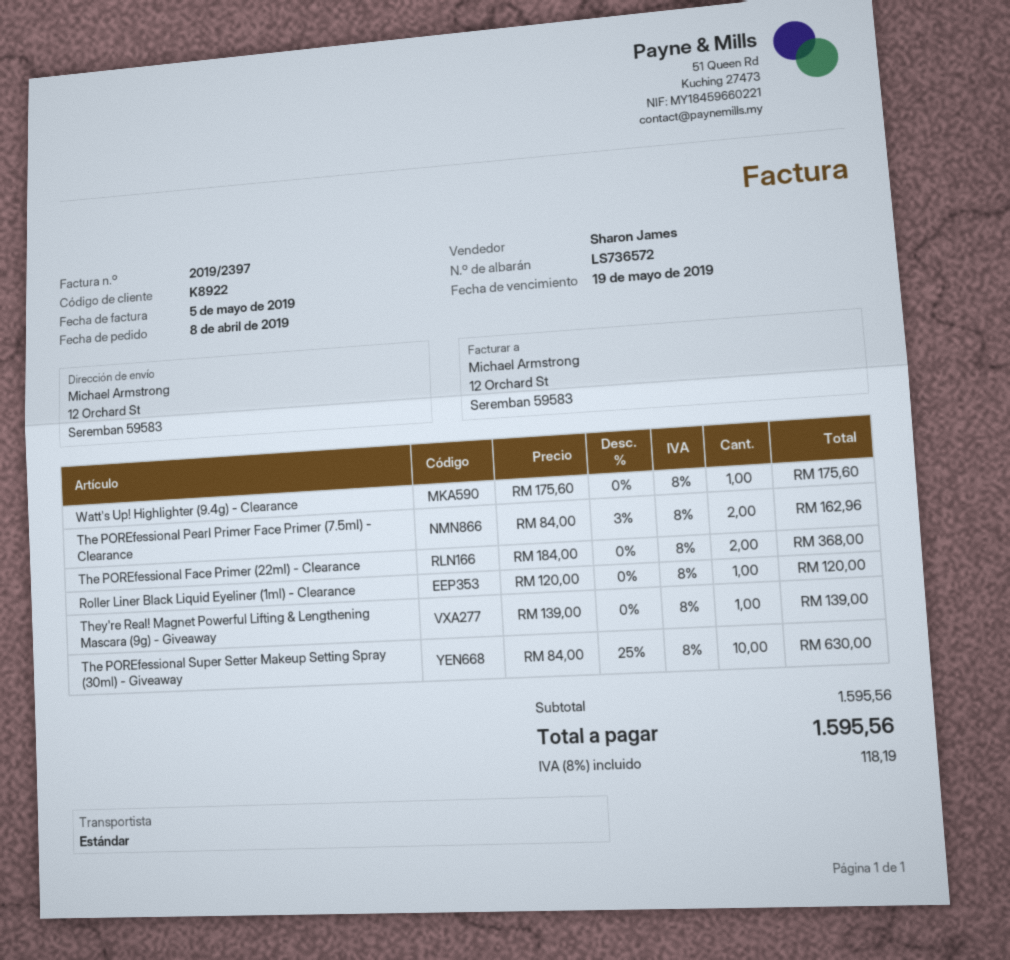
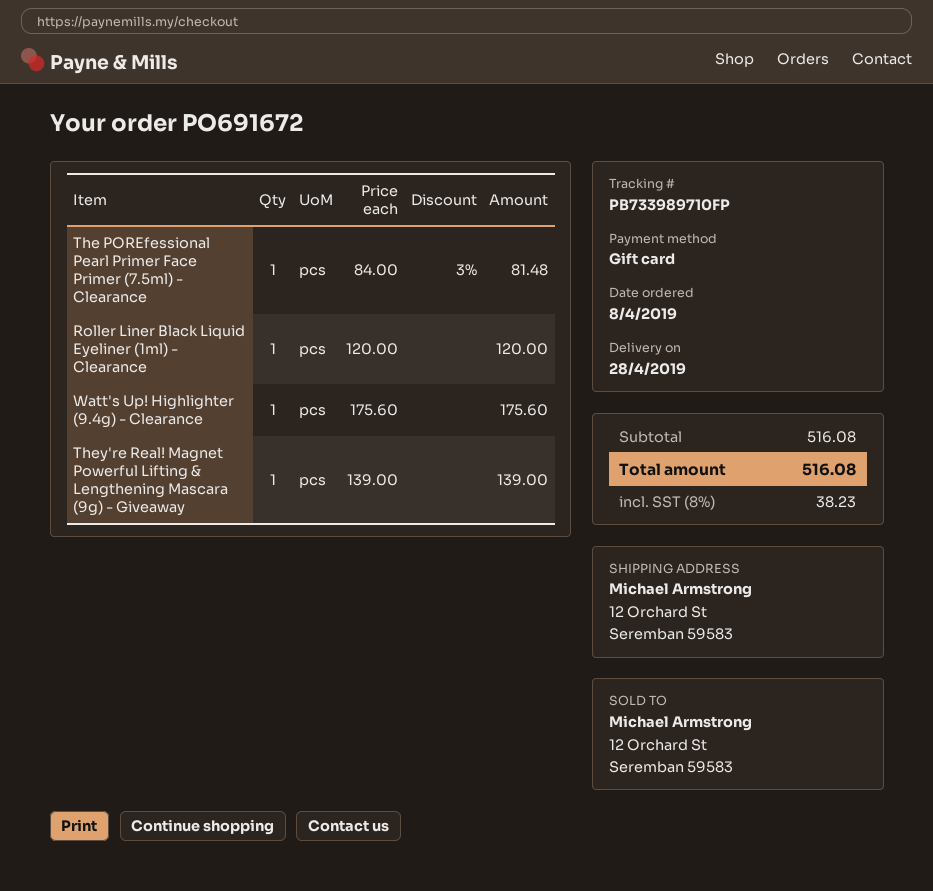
The POREfessional Pearl Primer Face Primer (7.5ml) - Clearance: 2 x 84.00 - 3% = 162.96 -> 1 x 84.00 - 3% = 81.48
The POREfessional Face Primer (22ml) - Clearance: 2 x 184.00 = 368.00 -> none
The POREfessional Super Setter Makeup Setting Spray (30ml) - Giveaway: 10 x 84.00 - 25% = 630.00 -> none
subtotal: 1595.56 -> 516.08
tax: 8% = 118.19 -> 8% = 38.23
total: 1595.56 -> 516.08

